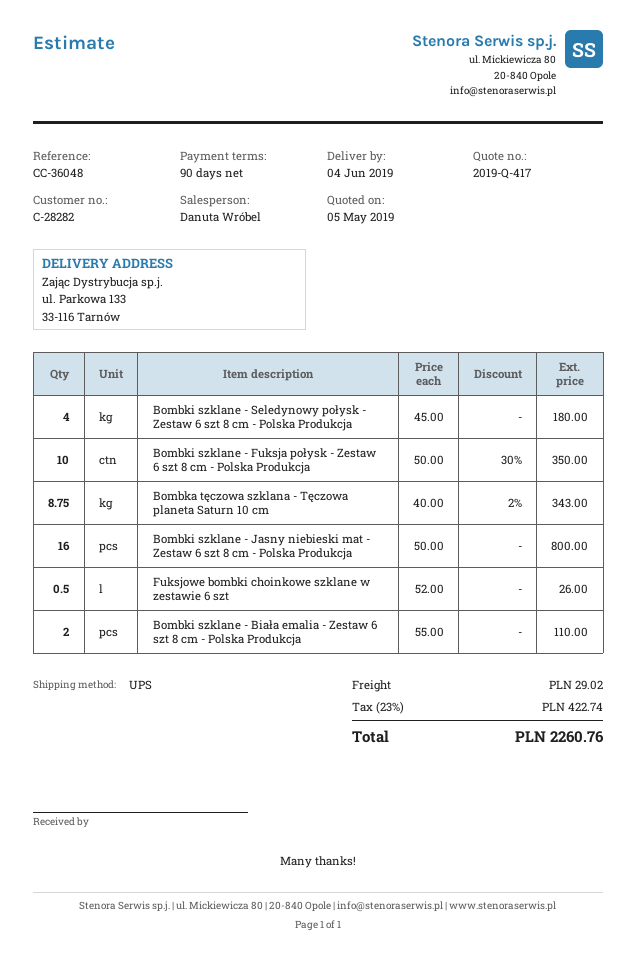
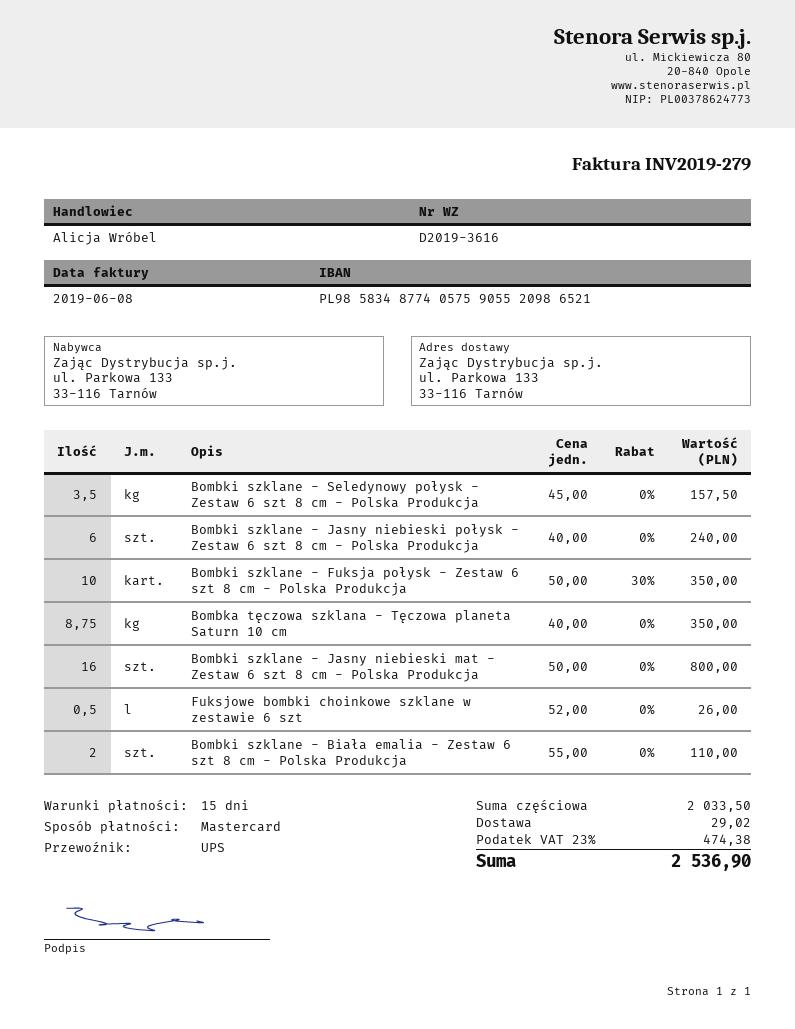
payment terms: 90 days -> 15 days
sales rep: Danuta Wróbel -> Alicja Wróbel
Bombki szklane - Seledynowy połysk - Zestaw 6 szt 8 cm - Polska Produkcja: 4 x 45.00 = 180.00 -> 3.5 x 45.00 = 157.50
Bombka tęczowa szklana - Tęczowa planeta Saturn 10 cm: 8.75 x 40.00 - 2% = 343.00 -> 8.75 x 40.00 = 350.00
Bombki szklane - Jasny niebieski połysk - Zestaw 6 szt 8 cm - Polska Produkcja: none -> 6 x 40.00 = 240.00
tax: 23% = 422.74 -> 23% = 474.38
total: 2260.76 -> 2536.90

